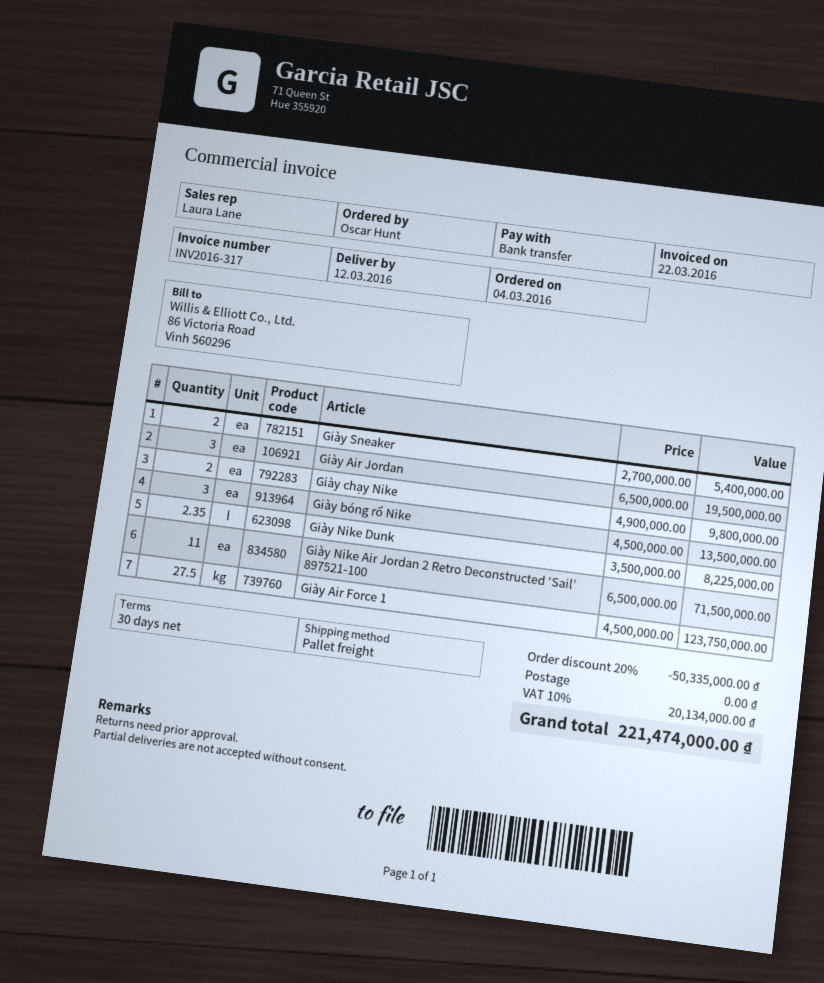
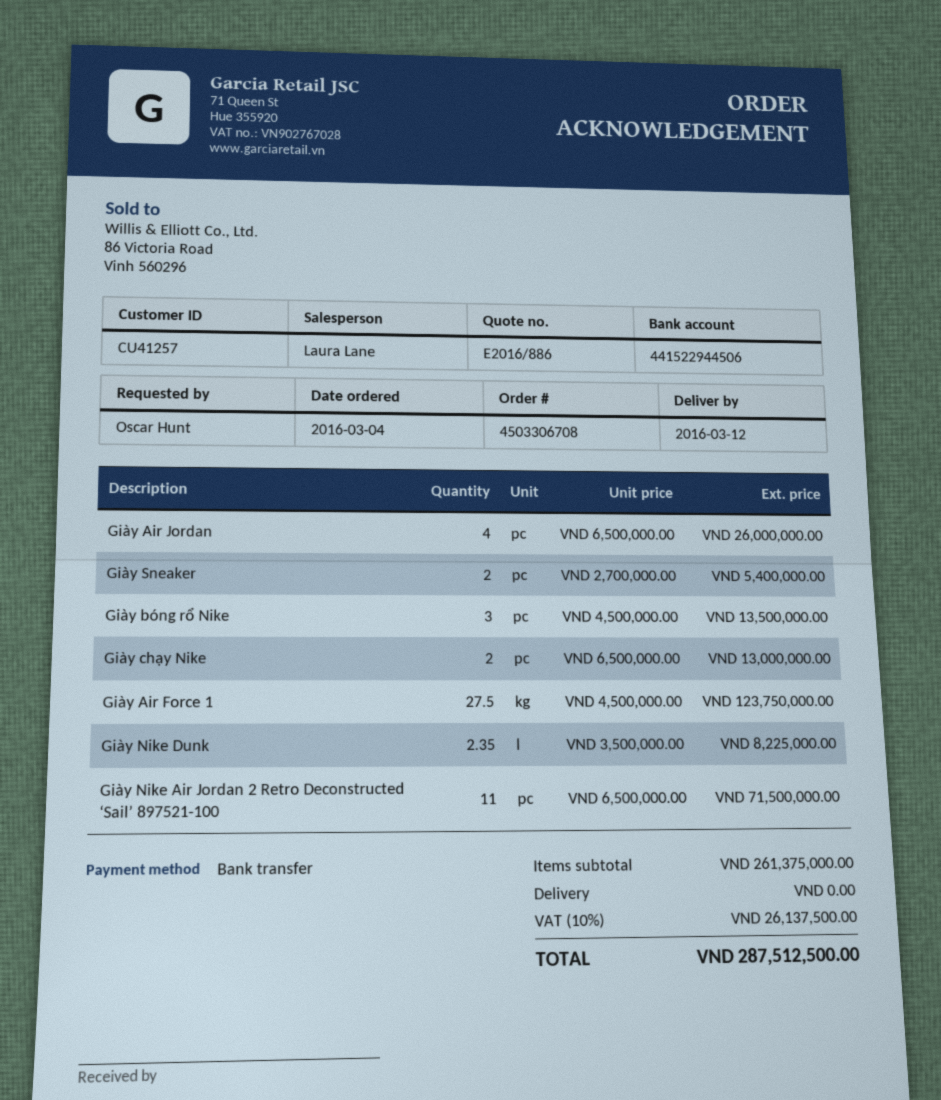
Giày Air Jordan: 3 x 6500000.00 = 19500000.00 -> 4 x 6500000.00 = 26000000.00
Giày chạy Nike: 2 x 4900000.00 = 9800000.00 -> 2 x 6500000.00 = 13000000.00
discount: 20% = 50335000.00 -> none
tax: 10% = 20134000.00 -> 10% = 26137500.00
total: 221474000.00 -> 287512500.00

